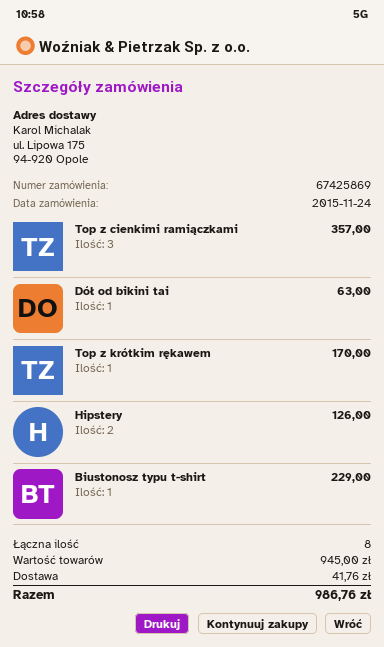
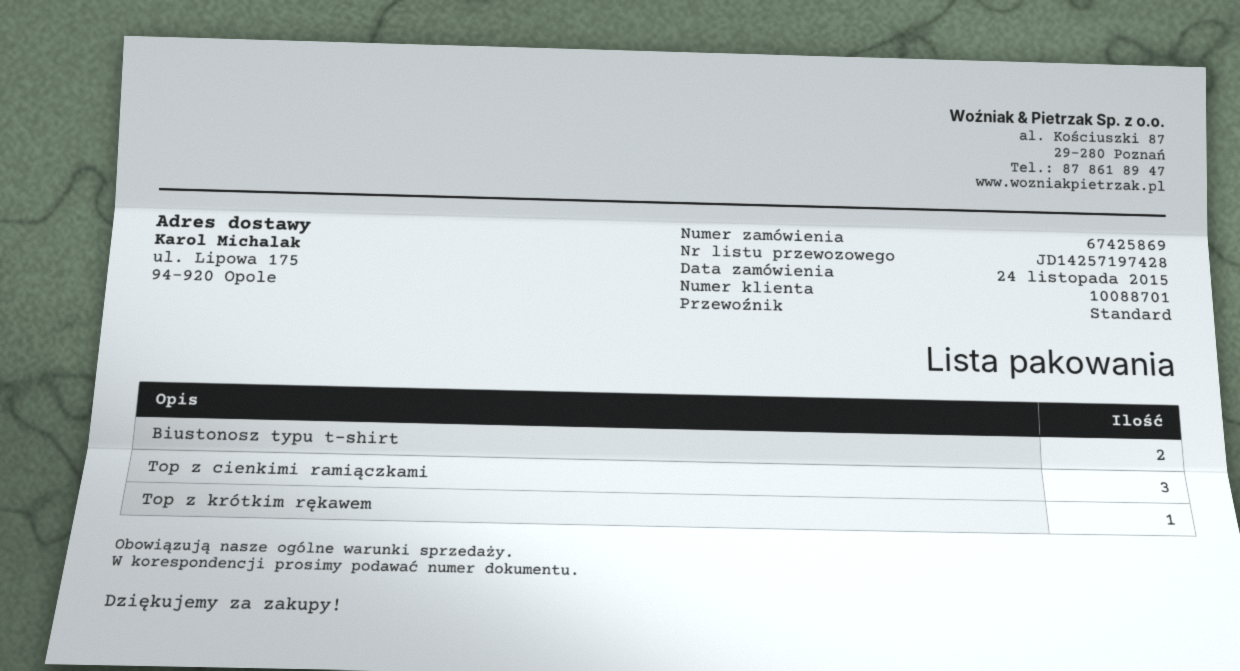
Dół od bikini tai: 1 -> none
Hipstery: 2 -> none
Biustonosz typu t-shirt: 1 -> 2

